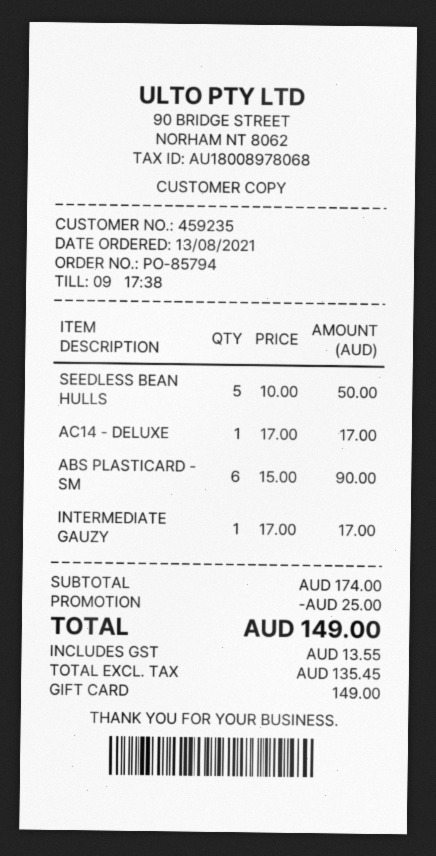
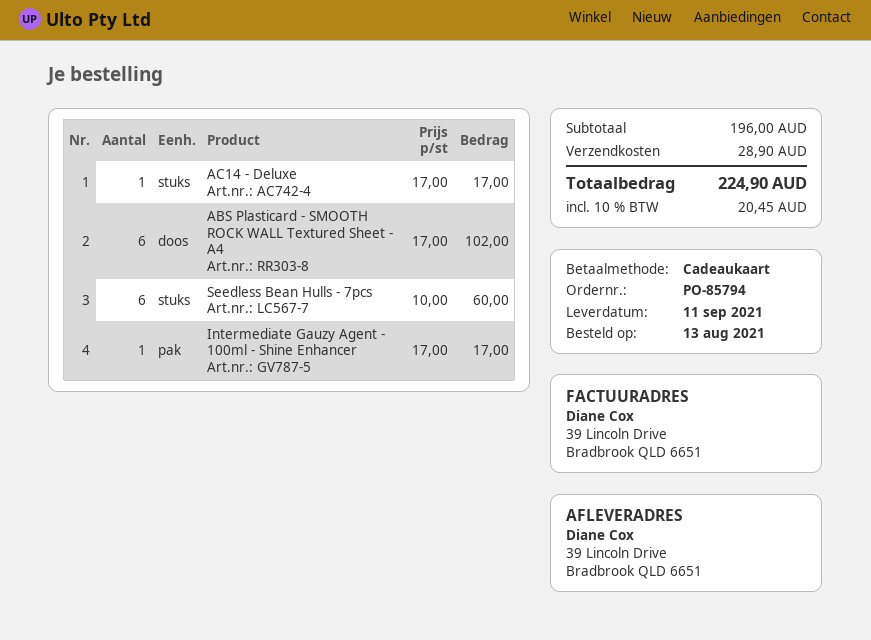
SEEDLESS BEAN HULLS: 5 x 10.00 = 50.00 -> 6 x 10.00 = 60.00
ABS PLASTICARD - SM: 6 x 15.00 = 90.00 -> 6 x 17.00 = 102.00
subtotal: 174.00 -> 196.00
discount: 25.00 -> none
shipping: none -> 28.90
tax: 13.55 -> 20.45
total: 149.00 -> 224.90

